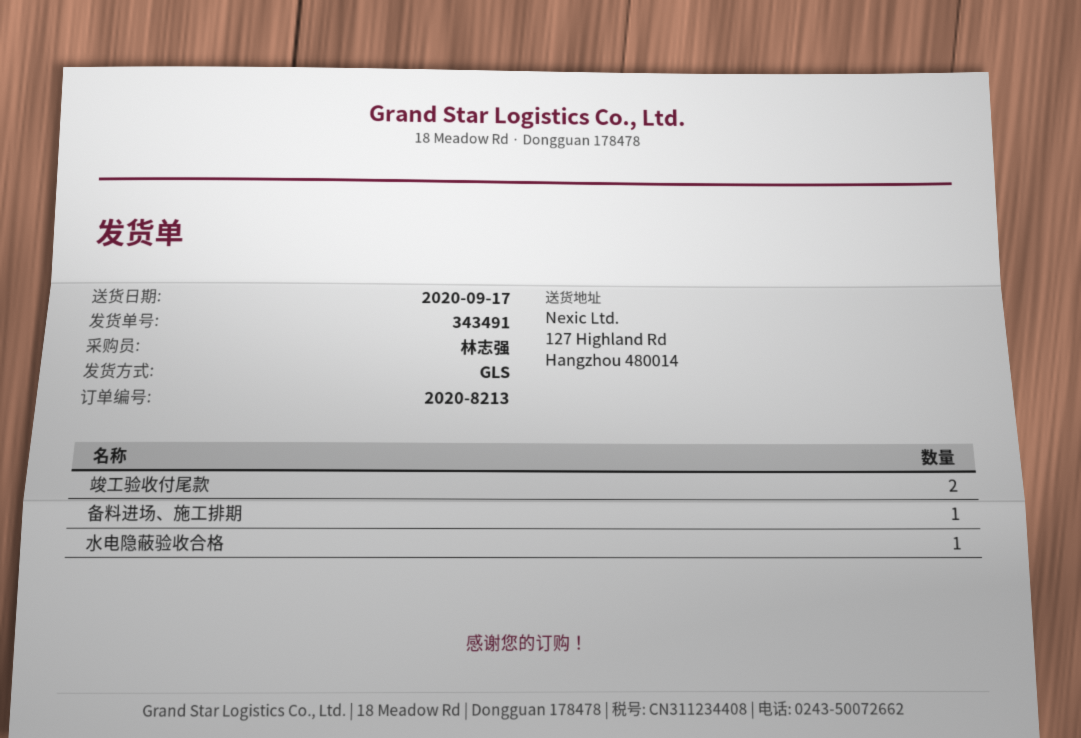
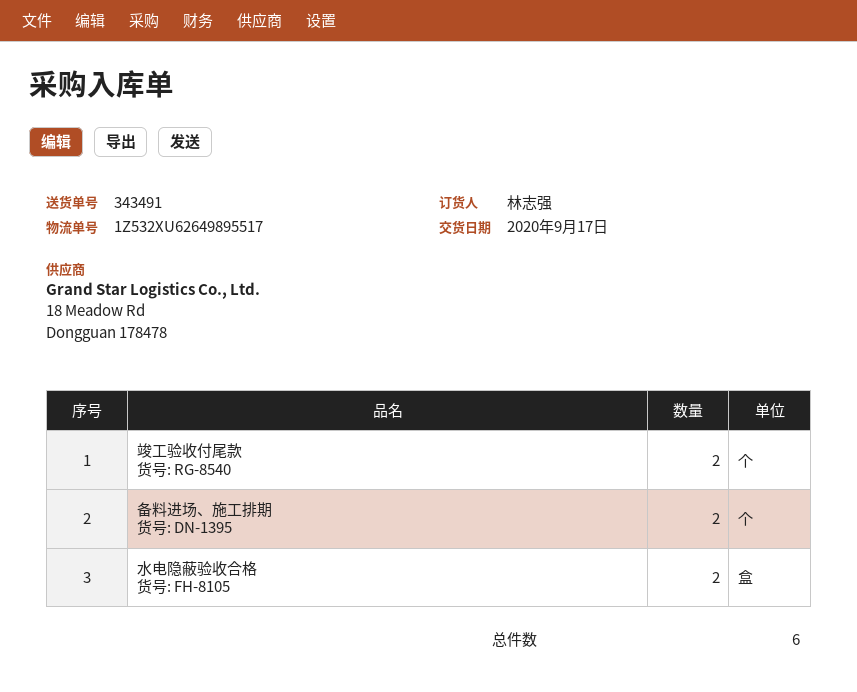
备料进场、施工排期: 1 -> 2
水电隐蔽验收合格: 1 -> 2

